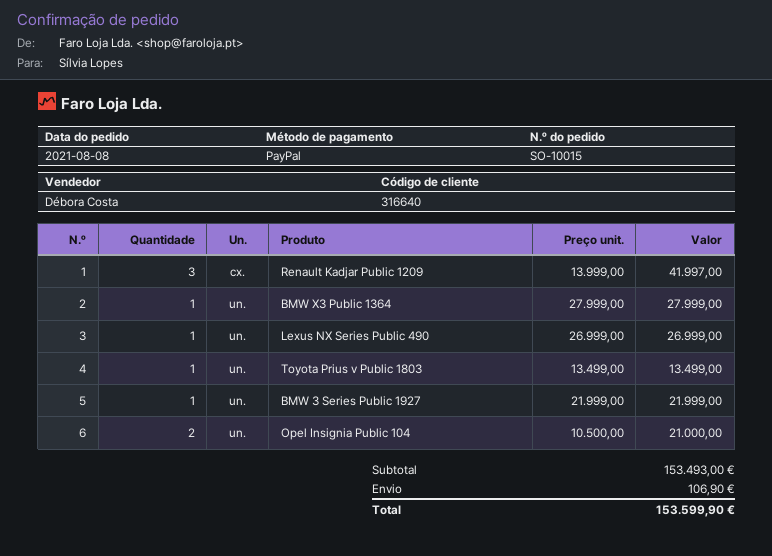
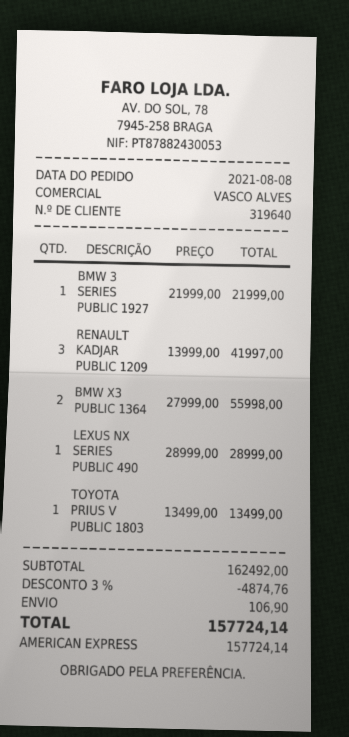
customer number: 316640 -> 319640
sales rep: Débora Costa -> VASCO ALVES
payment method: PayPal -> American Express
BMW X3 Public 1364: 1 x 27999.00 = 27999.00 -> 2 x 27999.00 = 55998.00
Lexus NX Series Public 490: 1 x 26999.00 = 26999.00 -> 1 x 28999.00 = 28999.00
Opel Insignia Public 104: 2 x 10500.00 = 21000.00 -> none
subtotal: 153493.00 -> 162492.00
discount: none -> 3% = 4874.76
total: 153599.90 -> 157724.14

